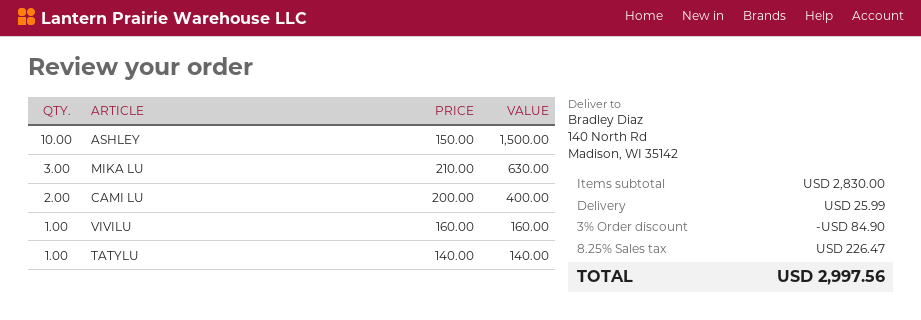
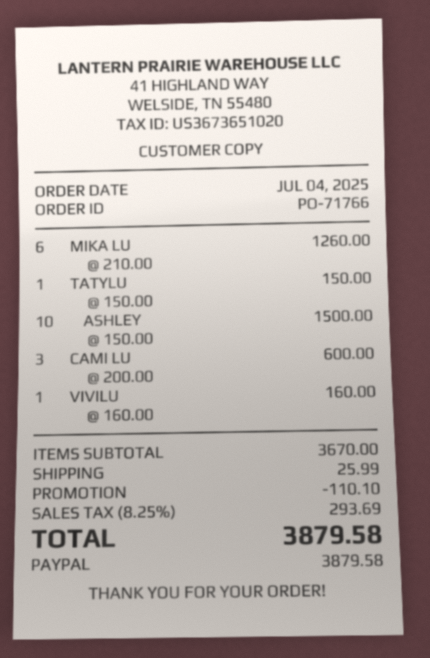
MIKA LU: 3 x 210.00 = 630.00 -> 6 x 210.00 = 1260.00
CAMI LU: 2 x 200.00 = 400.00 -> 3 x 200.00 = 600.00
TATYLU: 1 x 140.00 = 140.00 -> 1 x 150.00 = 150.00
subtotal: 2830.00 -> 3670.00
discount: 84.90 -> 110.10
tax: 8.25% = 226.47 -> 8.25% = 293.69
total: 2997.56 -> 3879.58

